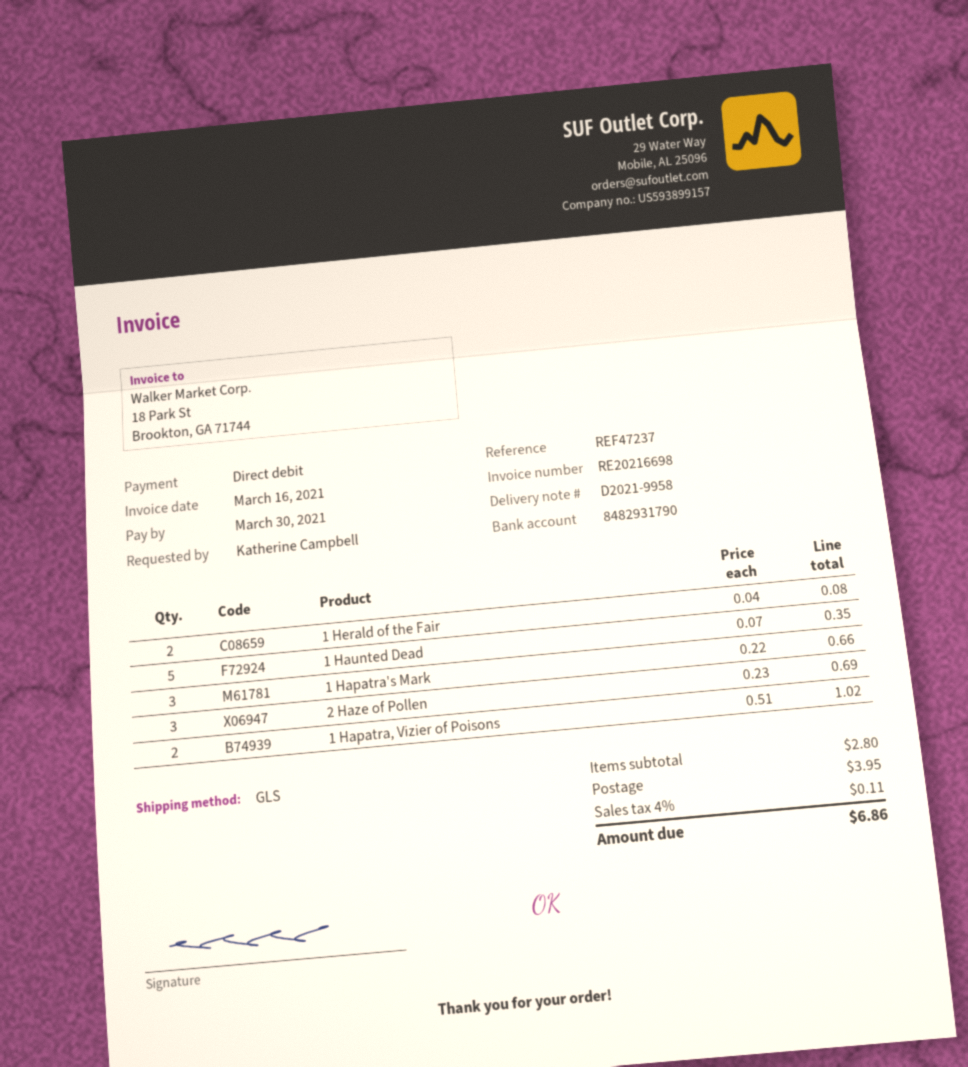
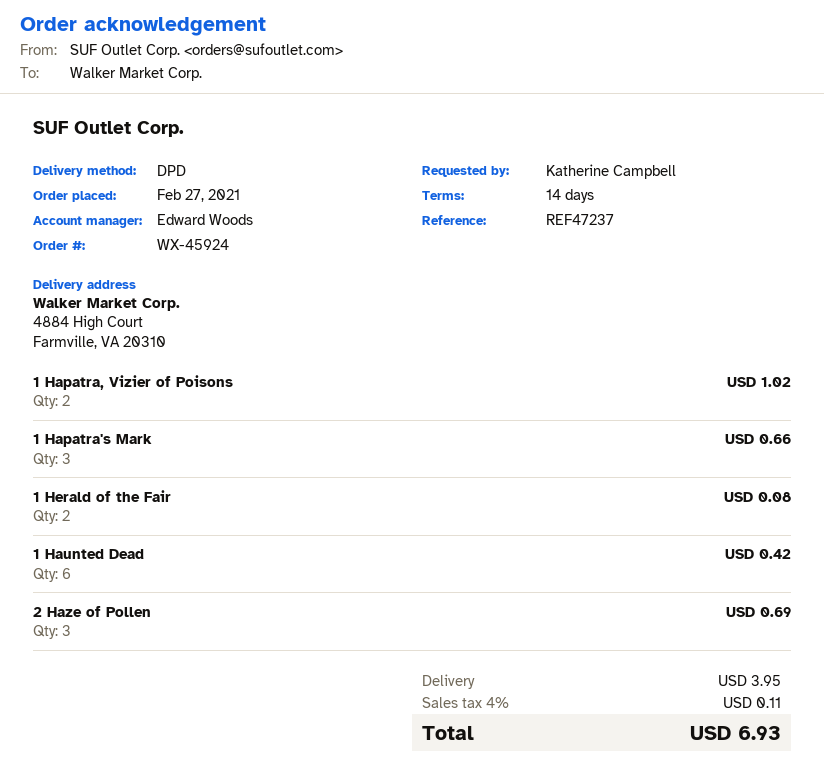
shipping method: GLS -> DPD
1 Haunted Dead: 5 for 0.35 -> 6 for 0.42
total: 6.86 -> 6.93

